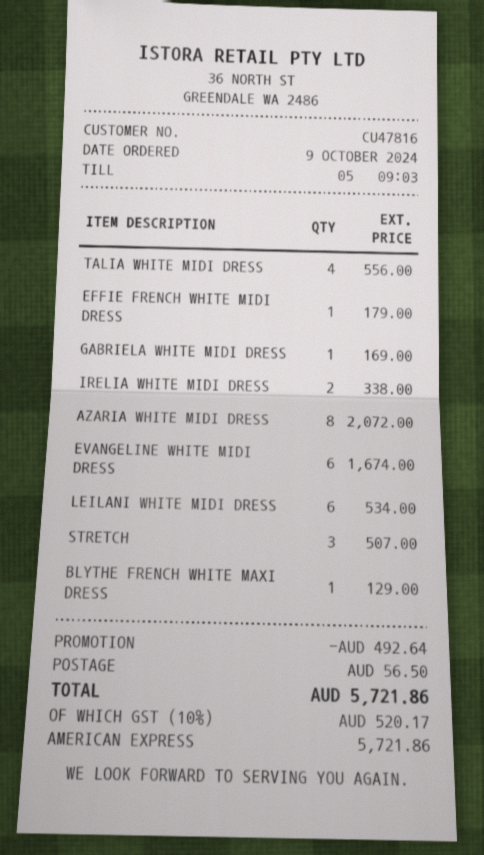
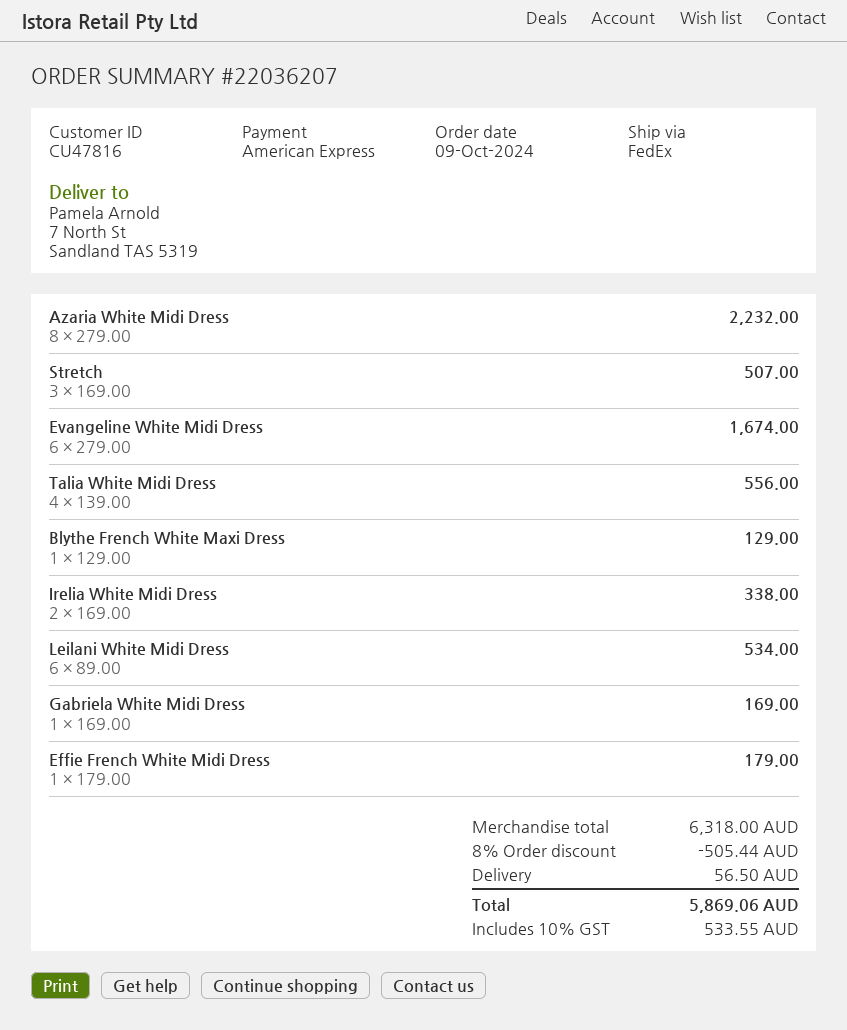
AZARIA WHITE MIDI DRESS: 8 for 2072.00 -> 8 for 2232.00
discount: 492.64 -> 505.44
tax: 10% = 520.17 -> 10% = 533.55
total: 5721.86 -> 5869.06

